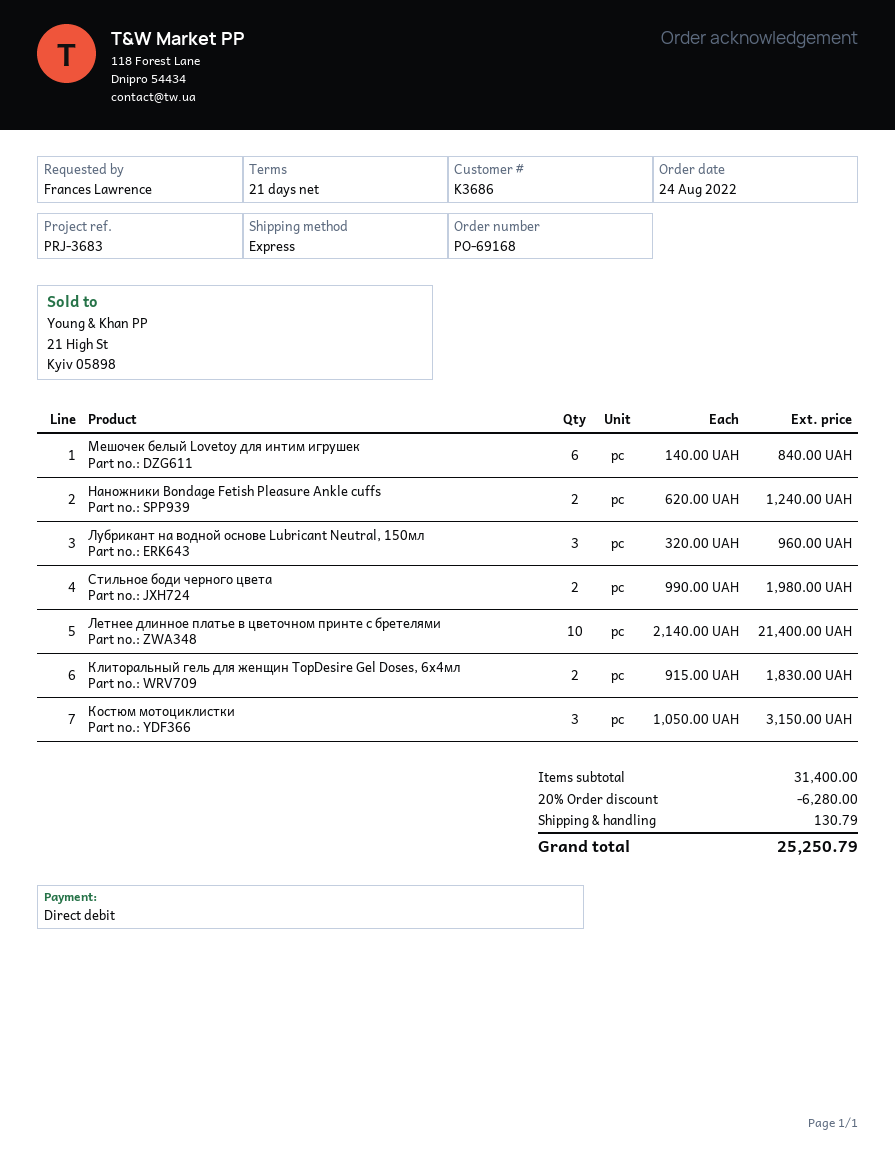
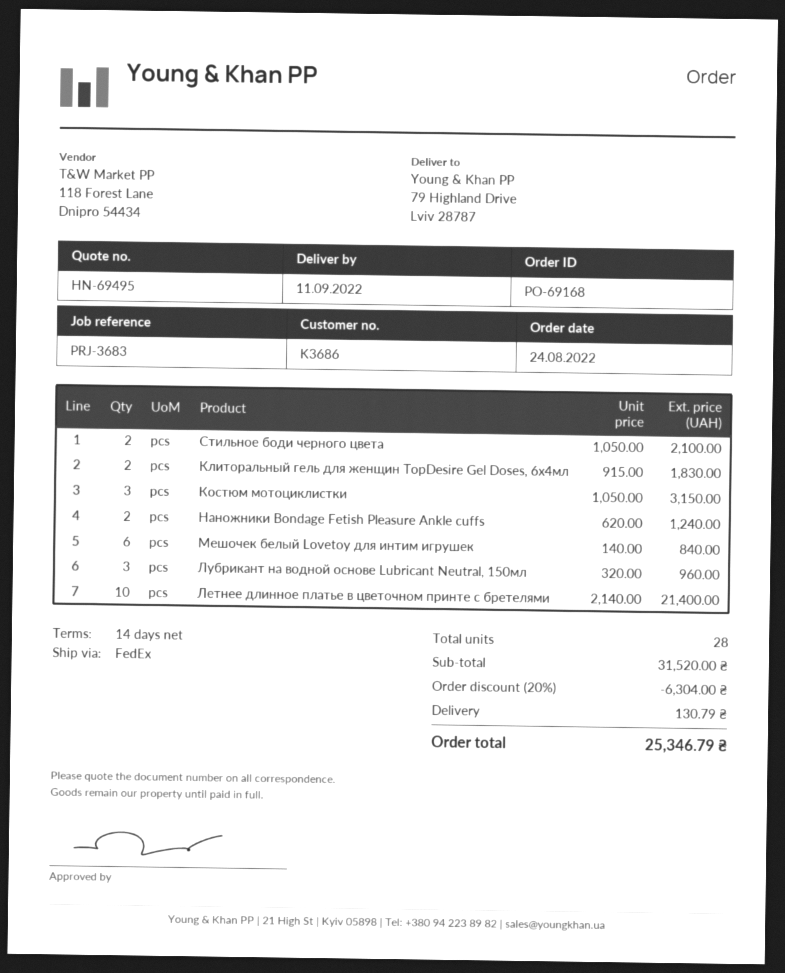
payment terms: 21 days -> 14 days
shipping method: express -> FedEx
Стильное боди черного цвета: 2 x 990.00 = 1980.00 -> 2 x 1050.00 = 2100.00
subtotal: 31400.00 -> 31520.00
discount: 20% = 6280.00 -> 20% = 6304.00
total: 25250.79 -> 25346.79

